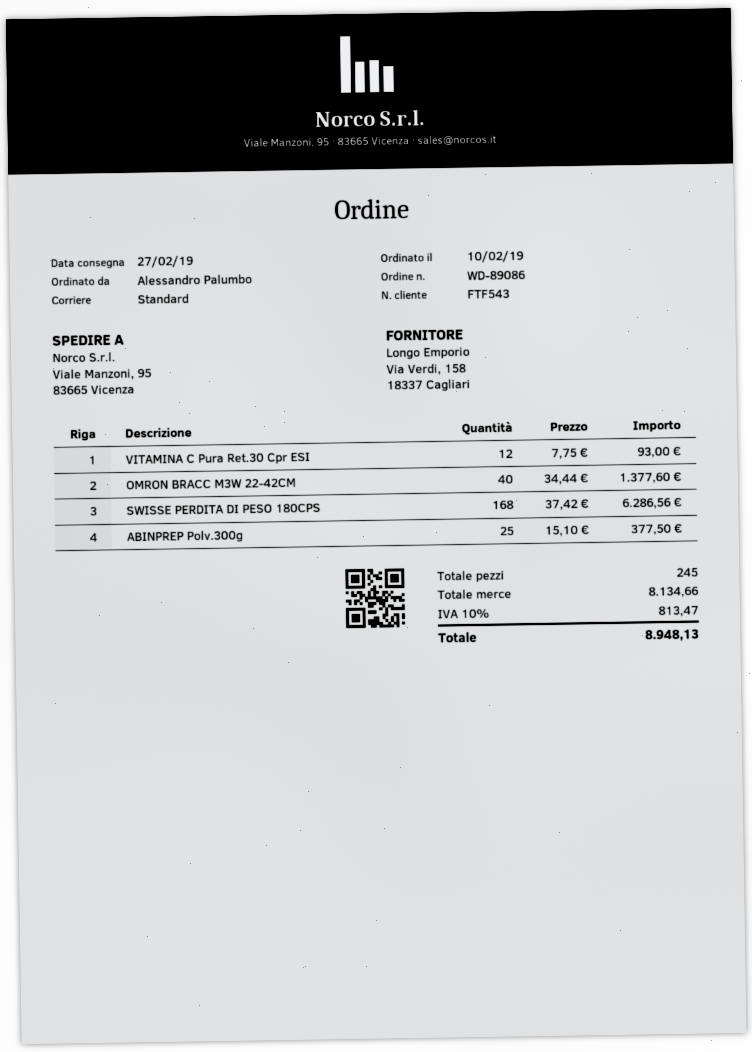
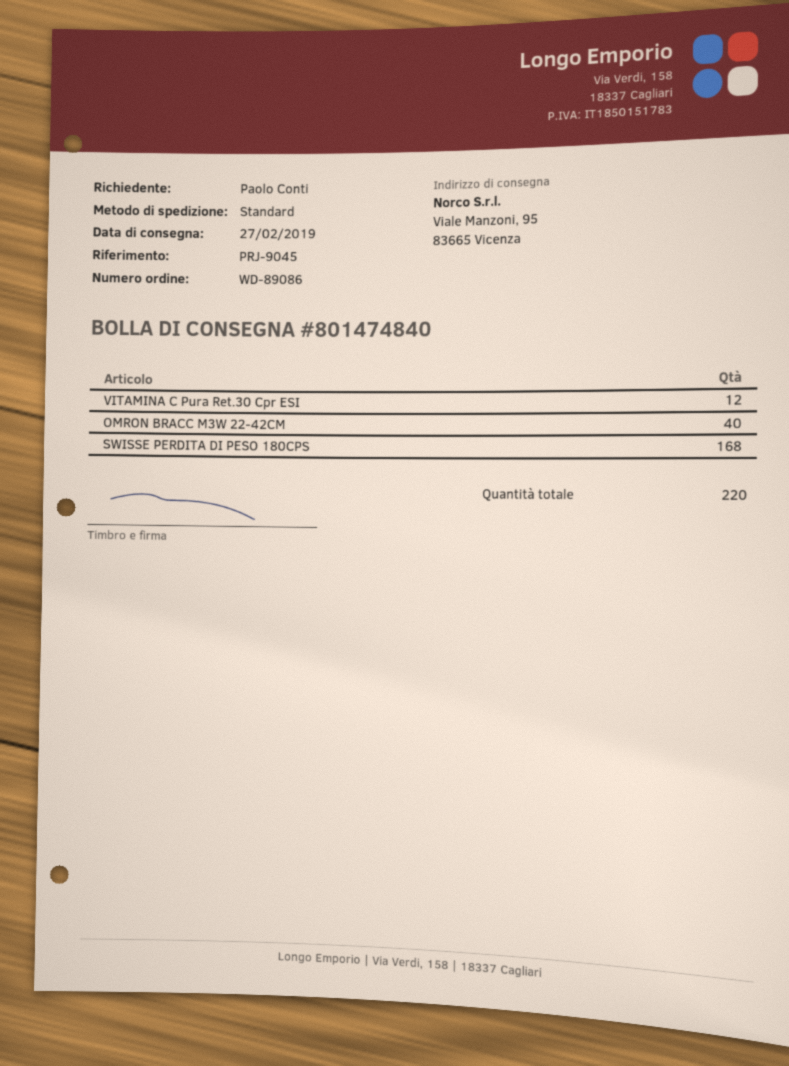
ordered by: Alessandro Palumbo -> Paolo Conti
ABINPREP Polv.300g: 25 -> none
total quantity: 245 -> 220

